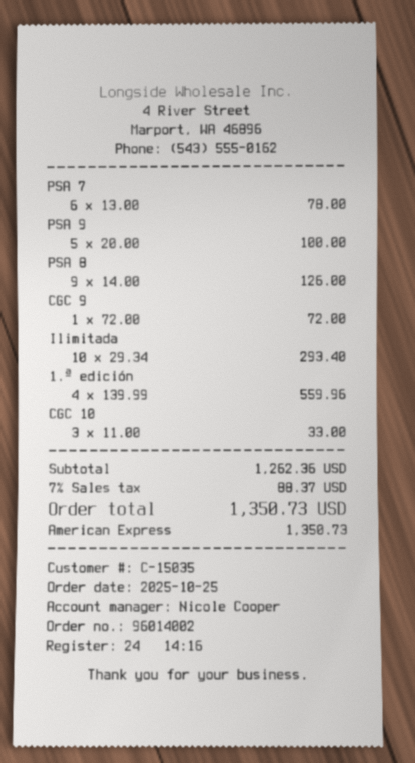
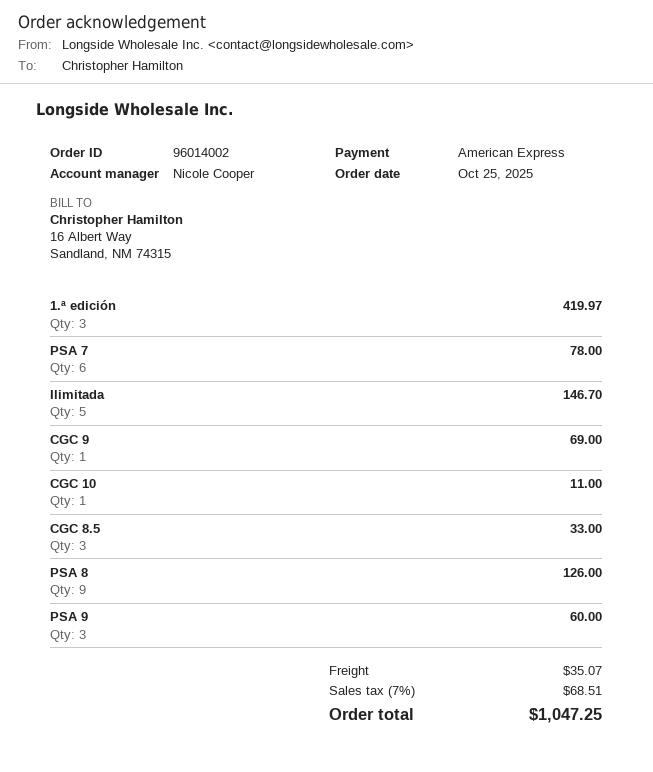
PSA 9: 5 for 100.00 -> 3 for 60.00
CGC 9: 1 for 72.00 -> 1 for 69.00
Ilimitada: 10 for 293.40 -> 5 for 146.70
1.ª edición: 4 for 559.96 -> 3 for 419.97
CGC 10: 3 for 33.00 -> 1 for 11.00
CGC 8.5: none -> 3 for 33.00
shipping: none -> 35.07
tax: 7% = 88.37 -> 7% = 68.51
total: 1350.73 -> 1047.25

